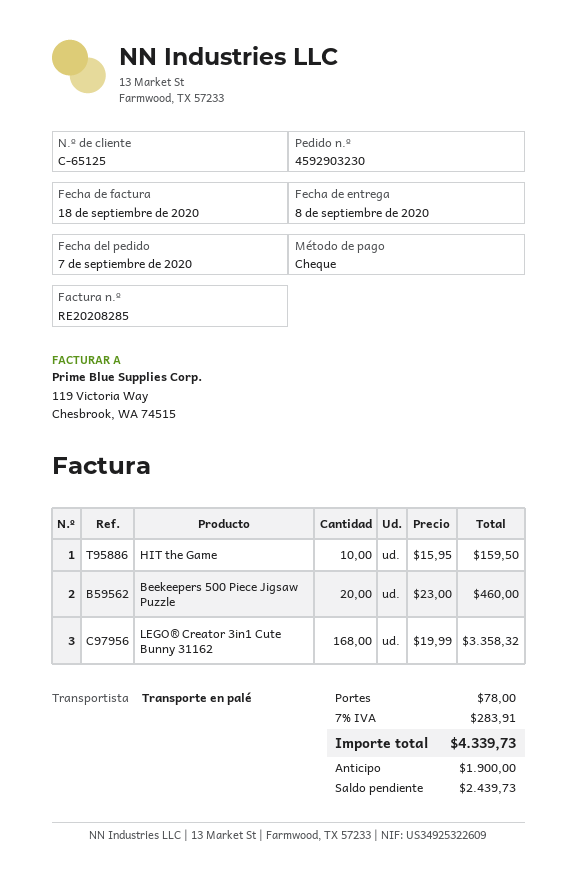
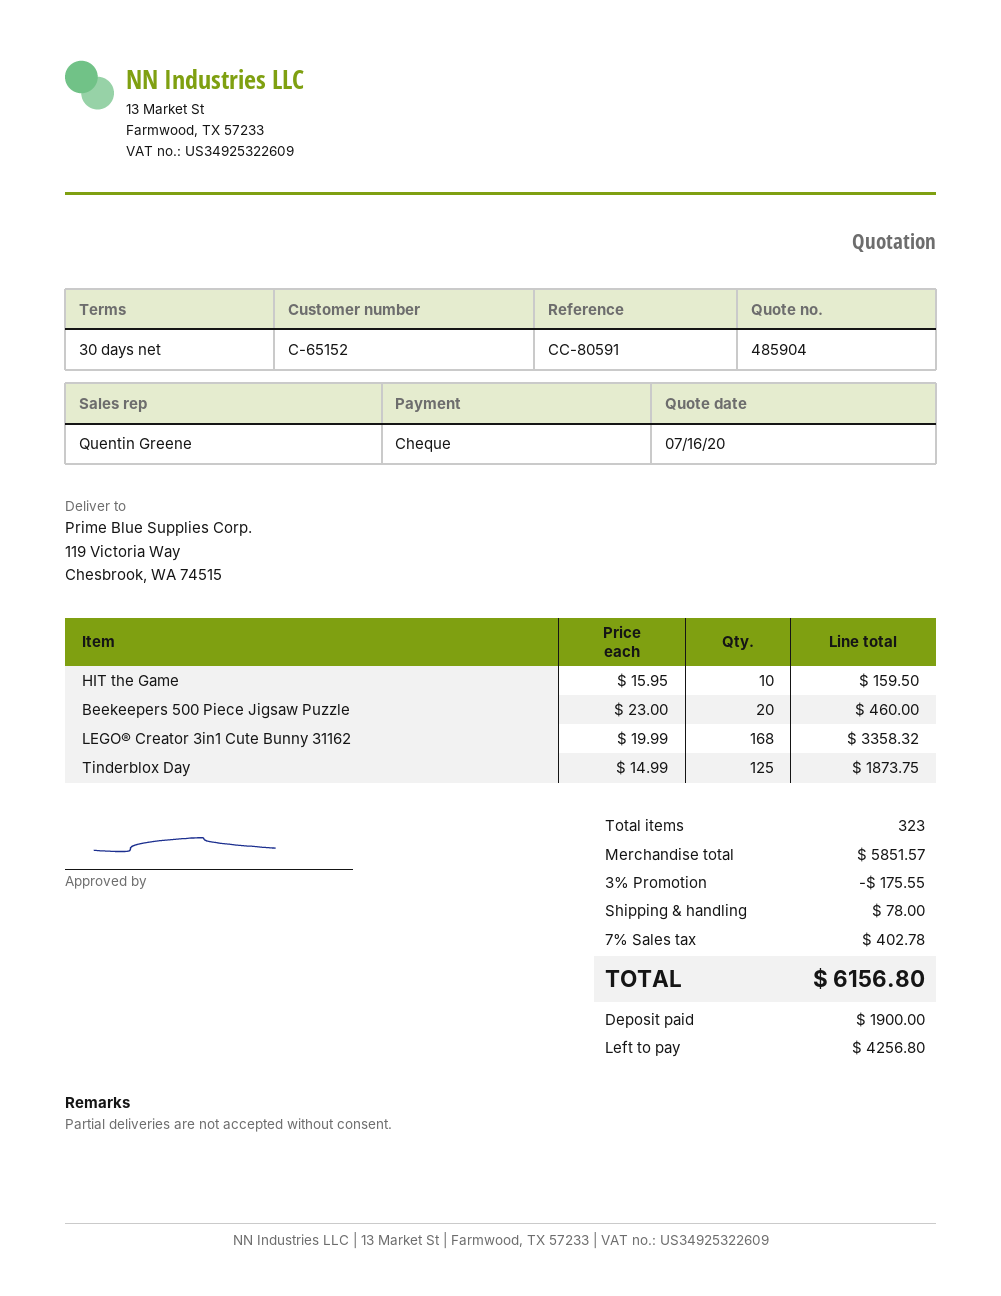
customer number: C-65125 -> C-65152
Tinderblox Day: none -> 125 x 14.99 = 1873.75
discount: none -> 3% = 175.55
tax: 7% = 283.91 -> 7% = 402.78
total: 4339.73 -> 6156.80
balance: 2439.73 -> 4256.80

